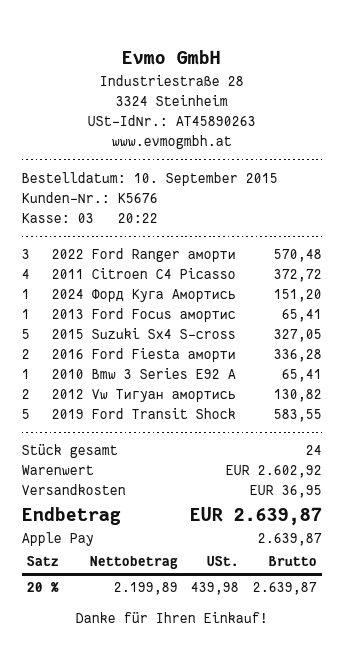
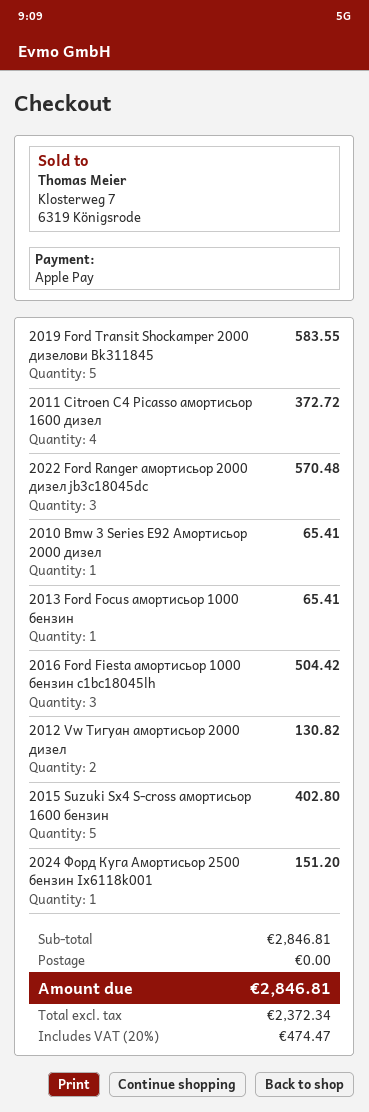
2015 Suzuki Sx4 S-cross: 5 for 327.05 -> 5 for 402.80
2016 Ford Fiesta аморти: 2 for 336.28 -> 3 for 504.42
subtotal: 2602.92 -> 2846.81
shipping: 36.95 -> 0.00
net: 2199.89 -> 2372.34
tax: 20% = 439.98 -> 20% = 474.47
total: 2639.87 -> 2846.81

